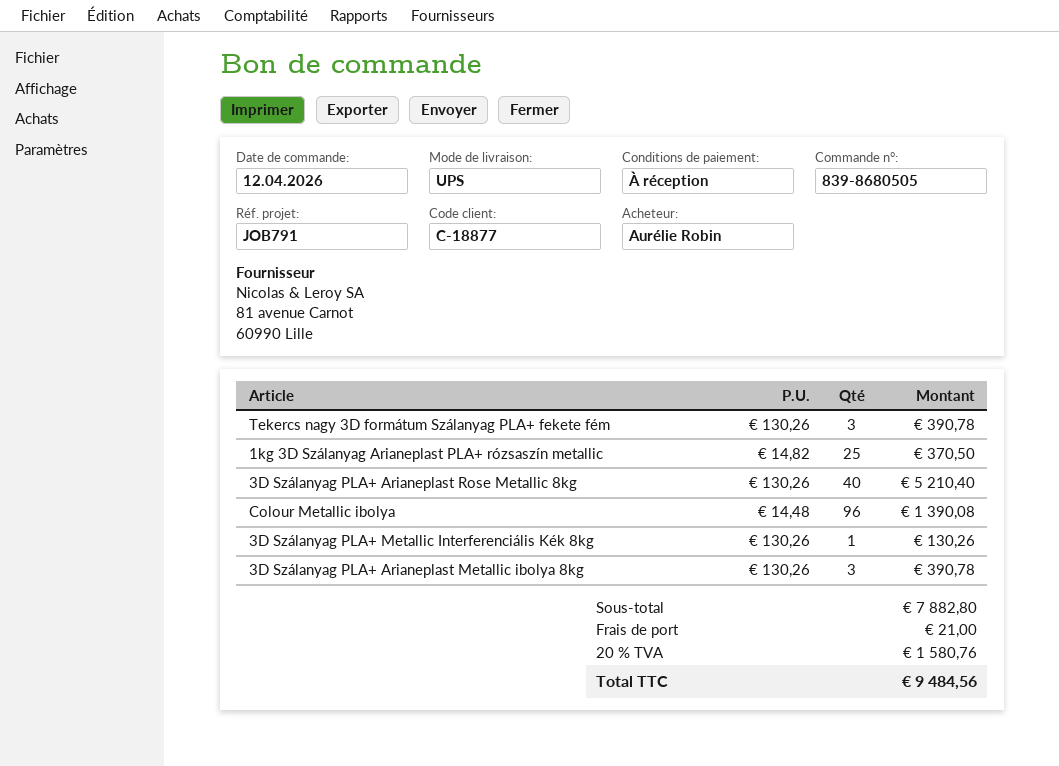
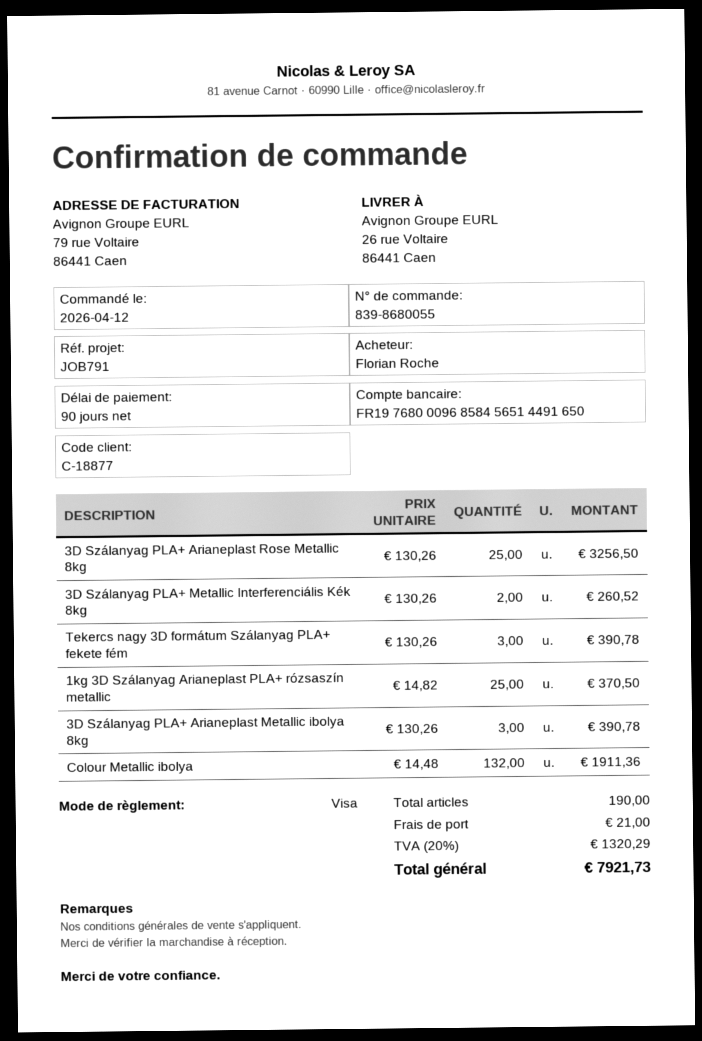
order number: 839-8680505 -> 839-8680055
payment terms: on receipt -> 90 days
ordered by: Aurélie Robin -> Florian Roche
3D Szálanyag PLA+ Arianeplast Rose Metallic 8kg: 40 x 130.26 = 5210.40 -> 25 x 130.26 = 3256.50
Colour Metallic ibolya: 96 x 14.48 = 1390.08 -> 132 x 14.48 = 1911.36
3D Szálanyag PLA+ Metallic Interferenciális Kék 8kg: 1 x 130.26 = 130.26 -> 2 x 130.26 = 260.52
tax: 20% = 1580.76 -> 20% = 1320.29
total: 9484.56 -> 7921.73

